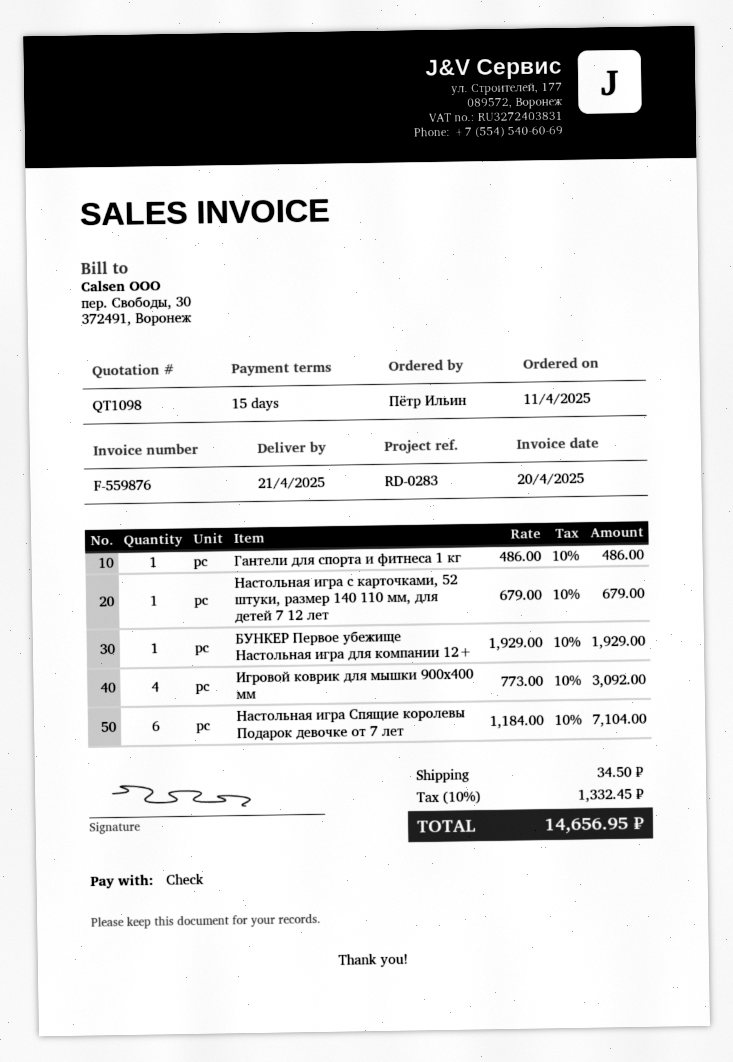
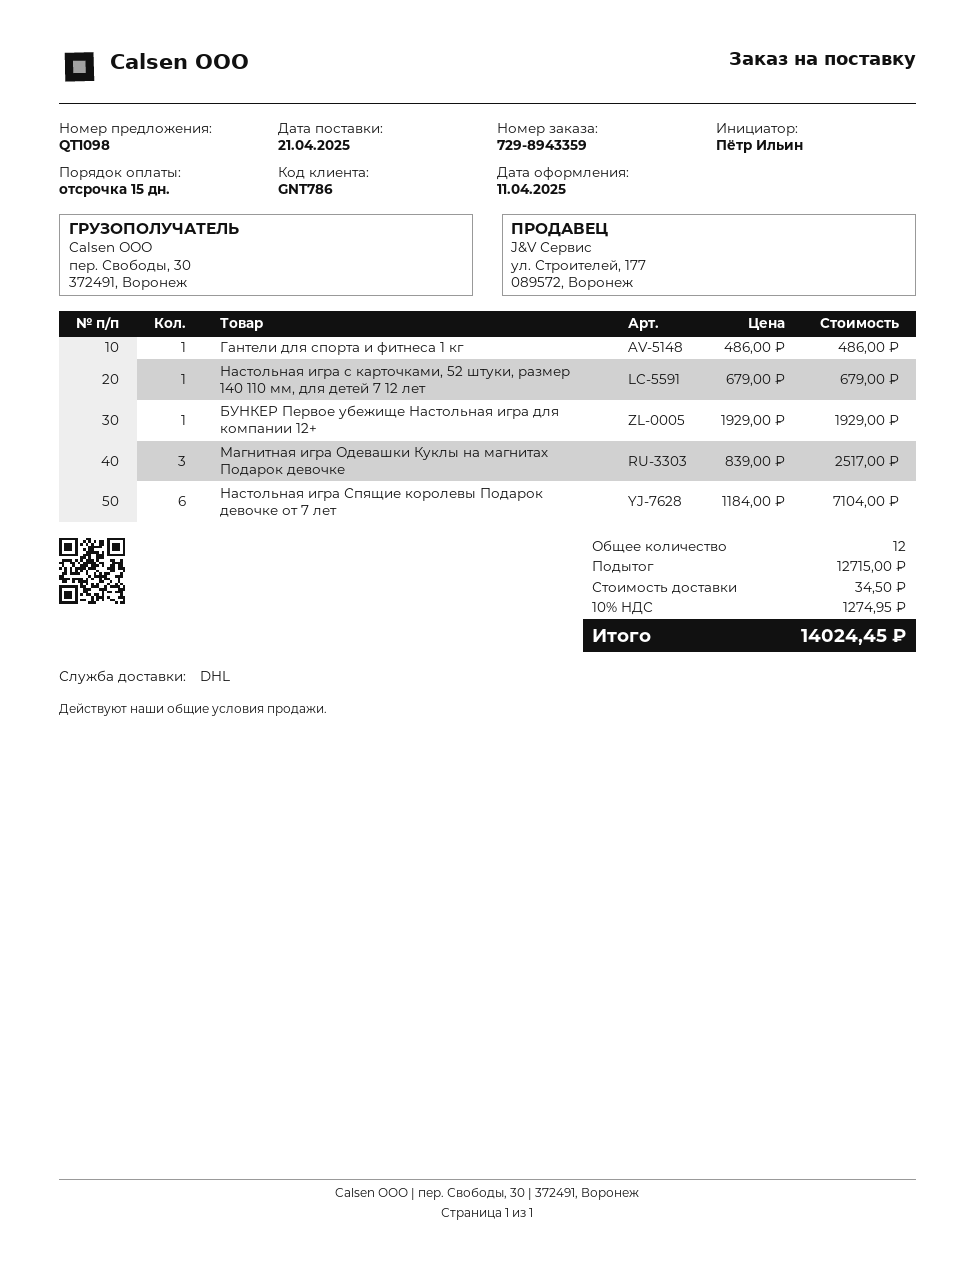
Игровой коврик для мышки 900х400 мм: 4 x 773.00 = 3092.00 -> none
Магнитная игра Одевашки Куклы на магнитах Подарок девочке: none -> 3 x 839.00 = 2517.00
tax: 10% = 1332.45 -> 10% = 1274.95
total: 14656.95 -> 14024.45

